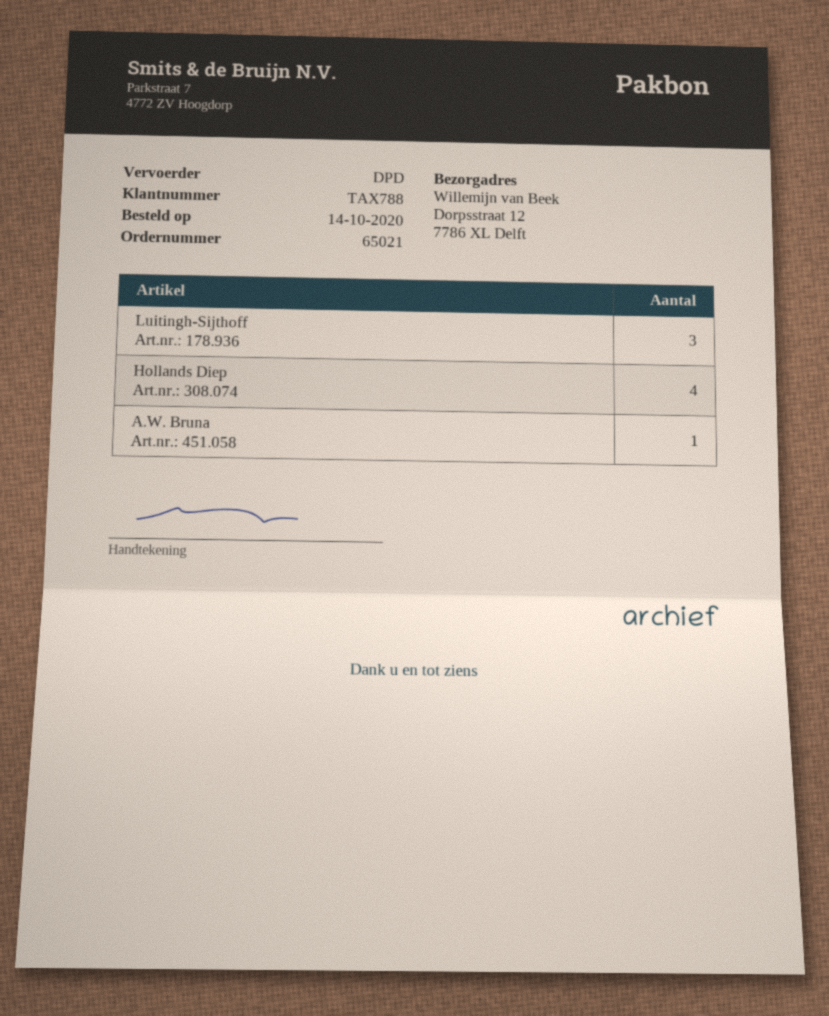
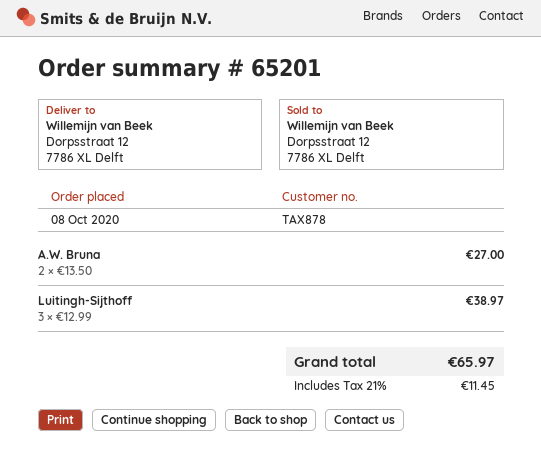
order number: 65021 -> 65201
order date: 2020-10-14 -> 2020-10-08
customer number: TAX788 -> TAX878
Hollands Diep: 4 -> none
A.W. Bruna: 1 -> 2

